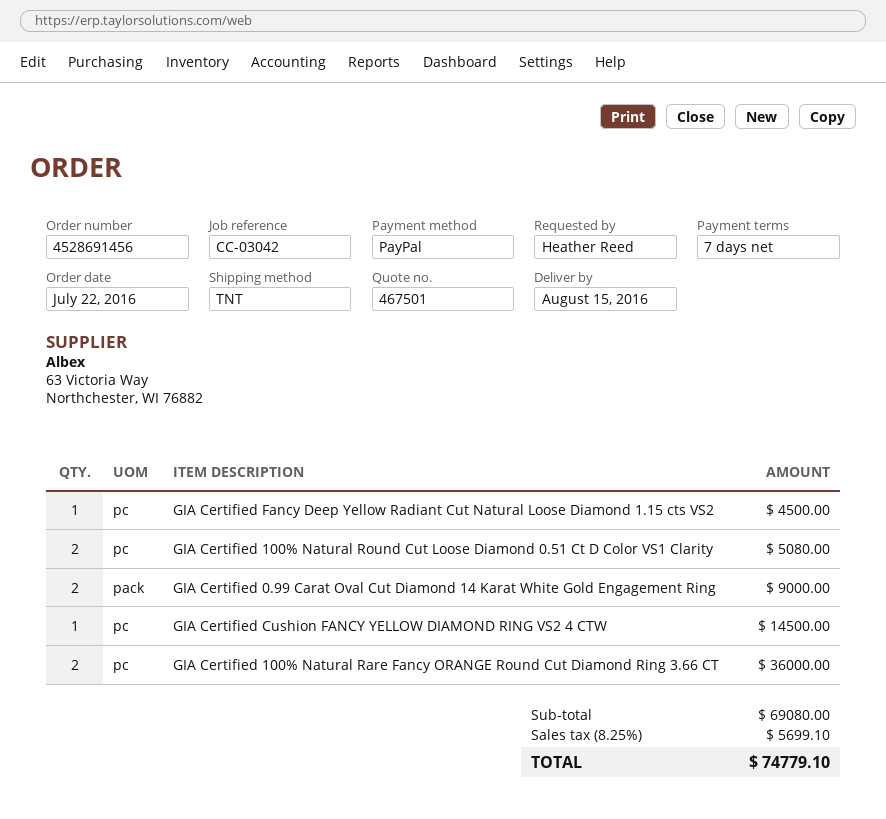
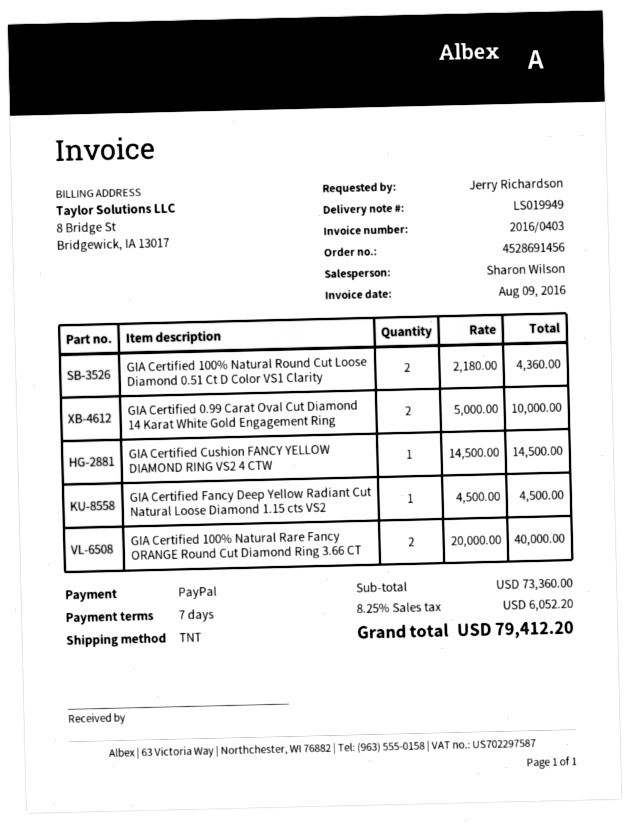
ordered by: Heather Reed -> Jerry Richardson
GIA Certified 100% Natural Round Cut Loose Diamond 0.51 Ct D Color VS1 Clarity: 2 for 5080.00 -> 2 for 4360.00
GIA Certified 0.99 Carat Oval Cut Diamond 14 Karat White Gold Engagement Ring: 2 for 9000.00 -> 2 for 10000.00
GIA Certified 100% Natural Rare Fancy ORANGE Round Cut Diamond Ring 3.66 CT: 2 for 36000.00 -> 2 for 40000.00
subtotal: 69080.00 -> 73360.00
tax: 8.25% = 5699.10 -> 8.25% = 6052.20
total: 74779.10 -> 79412.20

